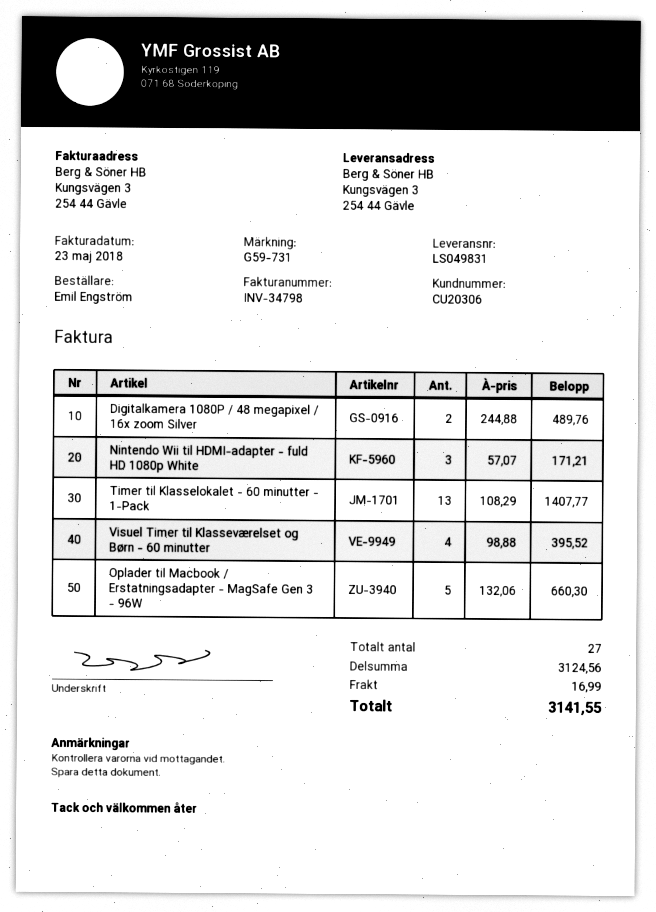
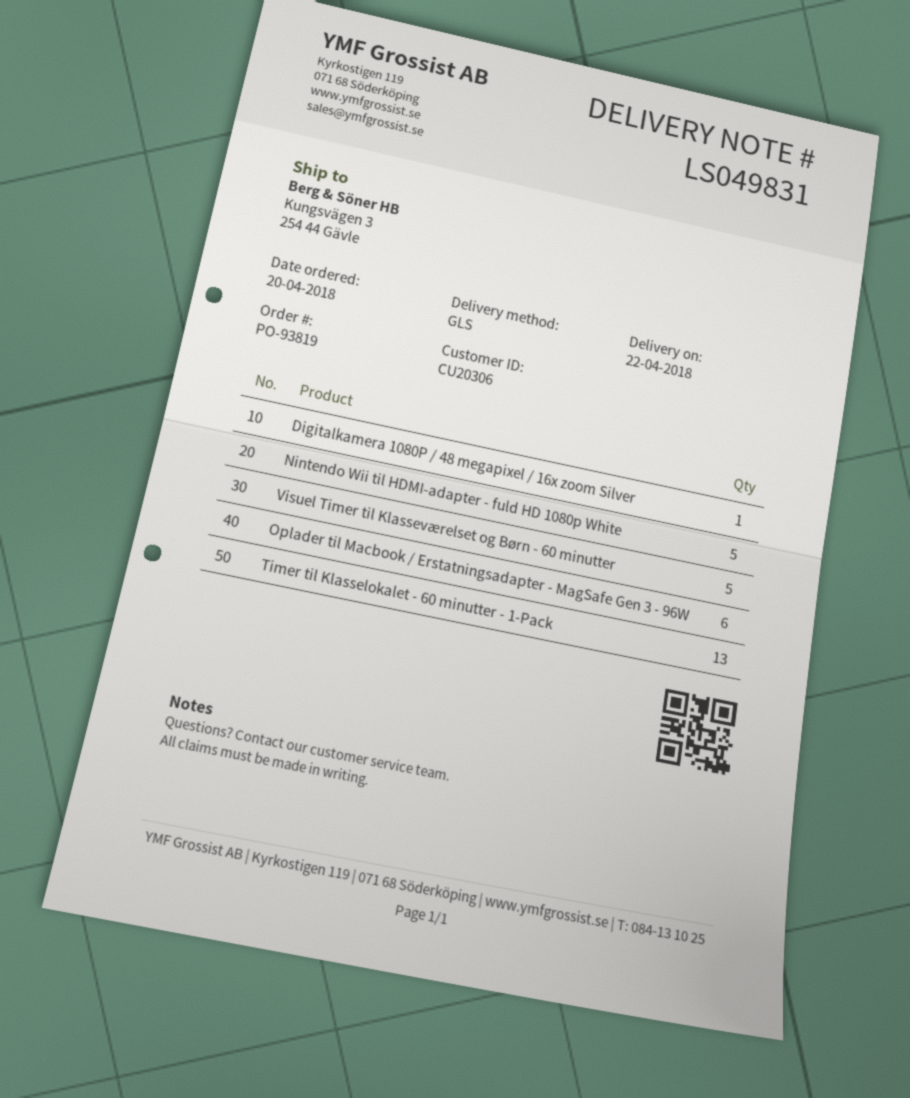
Digitalkamera 1080P / 48 megapixel / 16x zoom Silver: 2 -> 1
Nintendo Wii til HDMI-adapter - fuld HD 1080p White: 3 -> 5
Visuel Timer til Klasseværelset og Børn - 60 minutter: 4 -> 5
Oplader til Macbook / Erstatningsadapter - MagSafe Gen 3 - 96W: 5 -> 6

